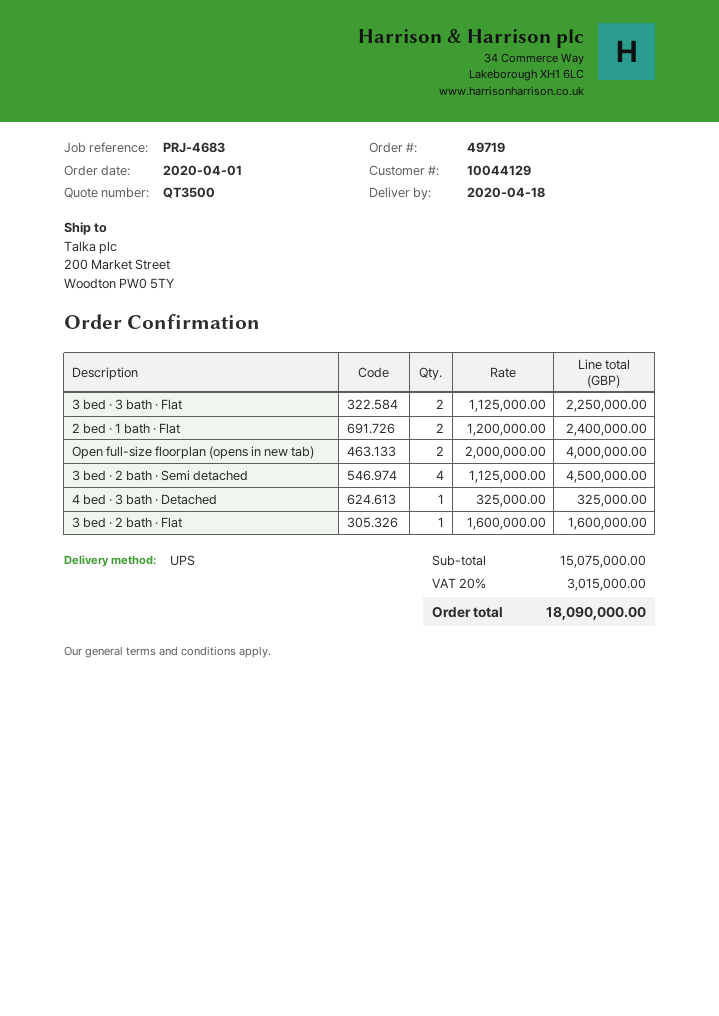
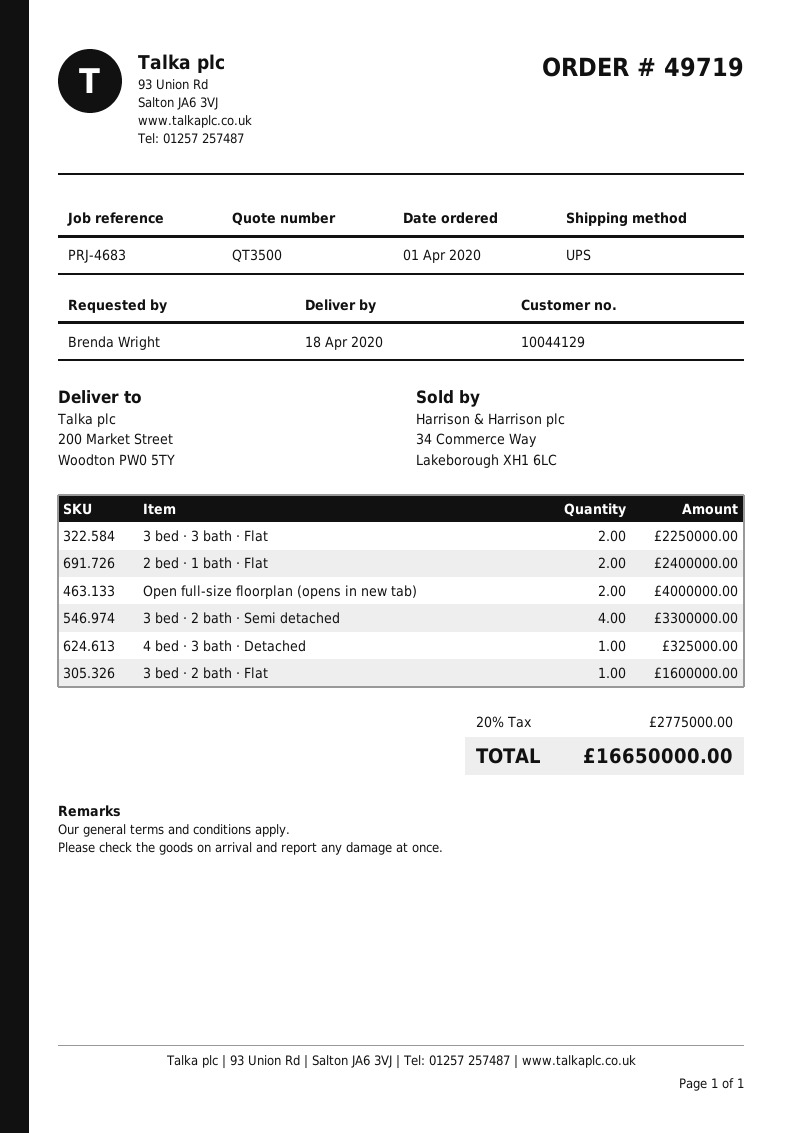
3 bed · 2 bath · Semi detached: 4 for 4500000.00 -> 4 for 3300000.00
tax: 20% = 3015000.00 -> 20% = 2775000.00
total: 18090000.00 -> 16650000.00

